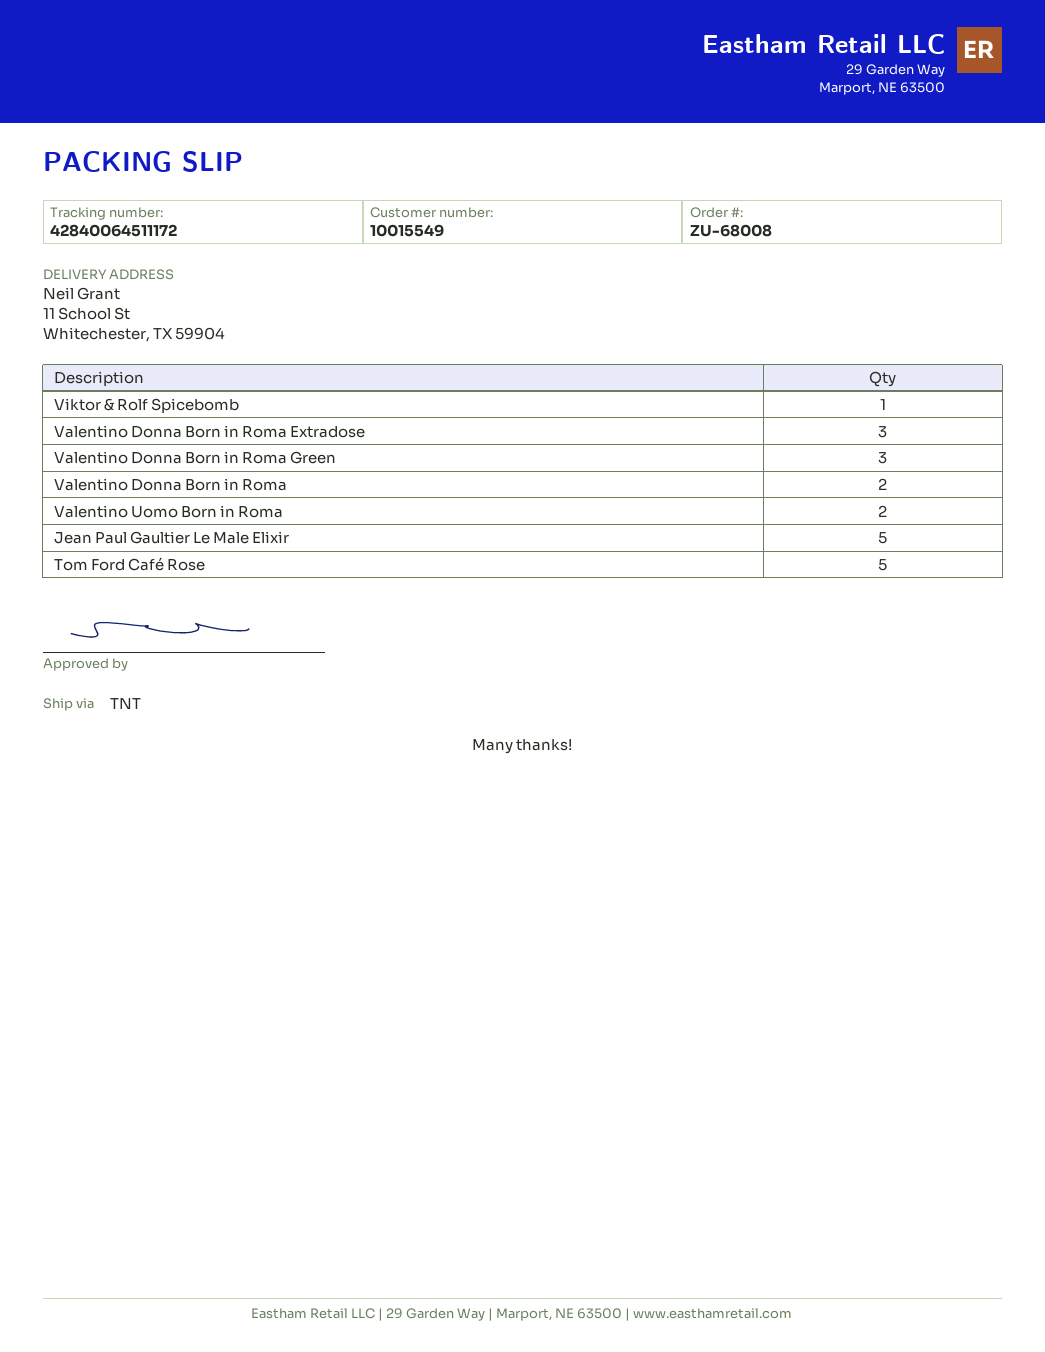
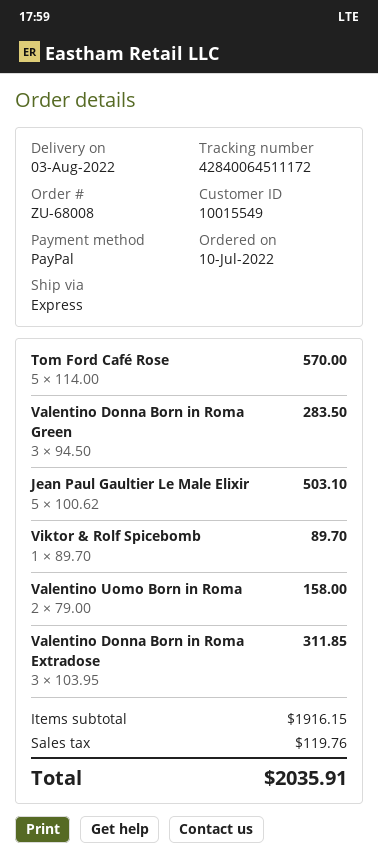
shipping method: TNT -> express
Valentino Donna Born in Roma: 2 -> none

